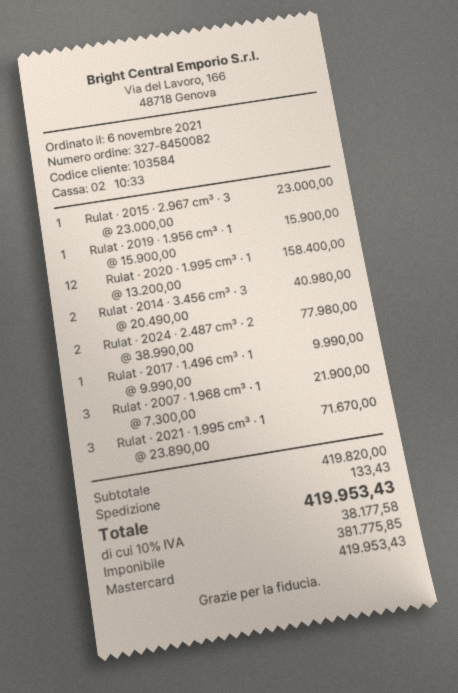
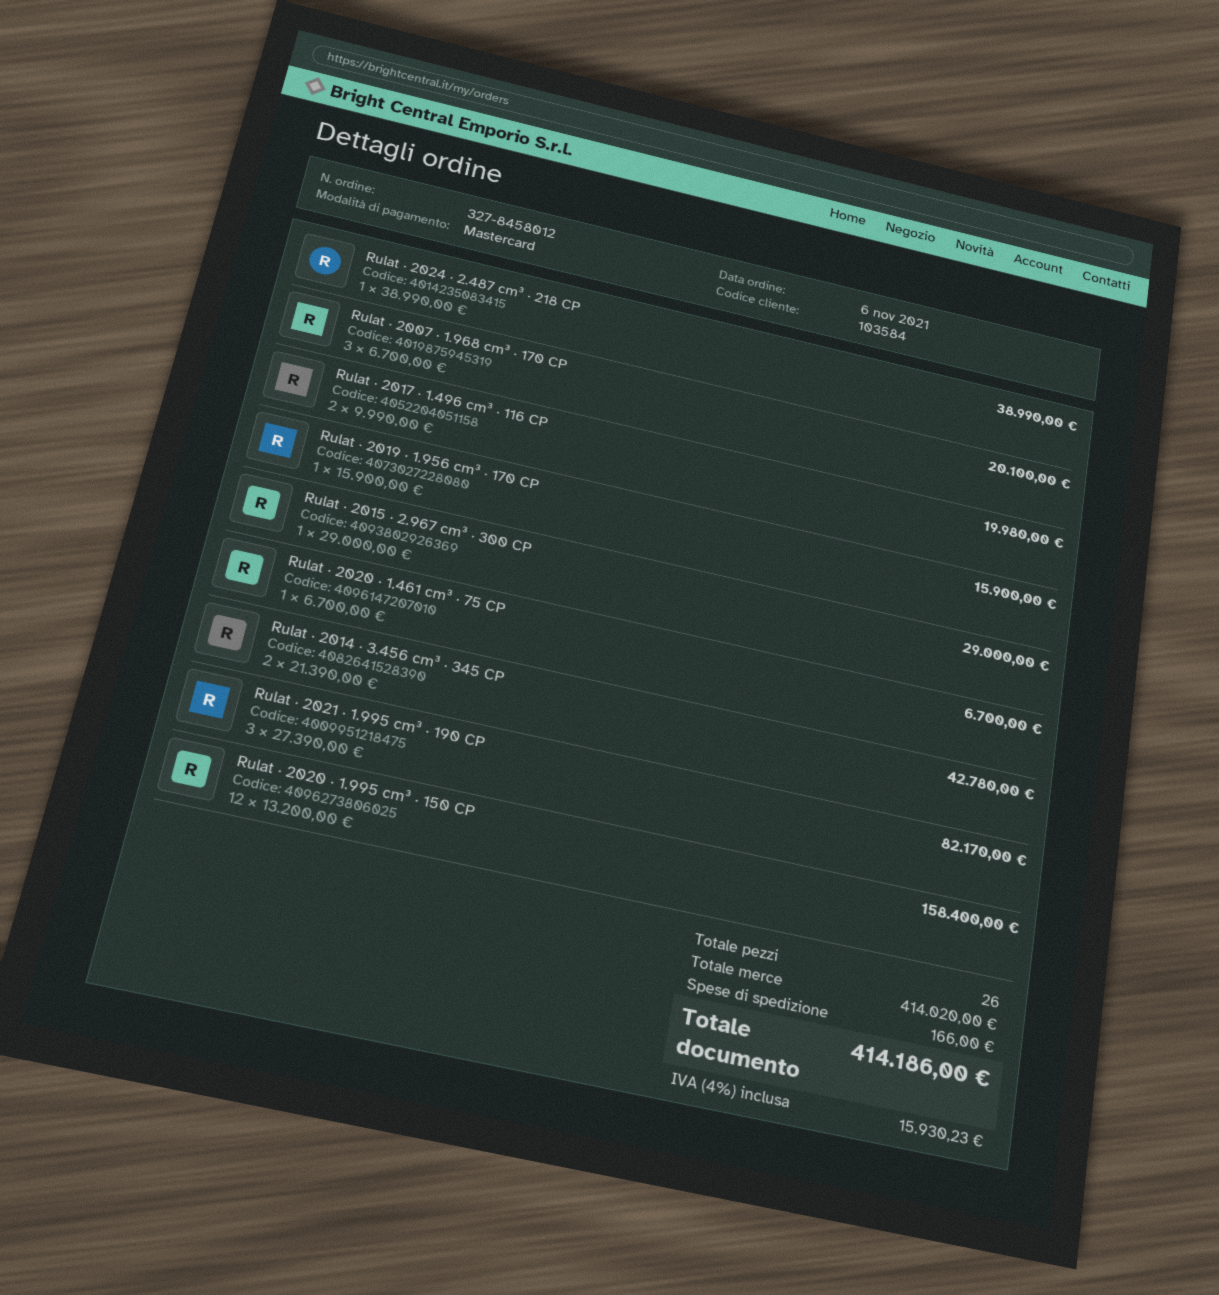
order number: 327-8450082 -> 327-8458012
Rulat · 2015 · 2.967 cm³ · 3: 1 x 23000.00 = 23000.00 -> 1 x 29000.00 = 29000.00
Rulat · 2014 · 3.456 cm³ · 3: 2 x 20490.00 = 40980.00 -> 2 x 21390.00 = 42780.00
Rulat · 2024 · 2.487 cm³ · 2: 2 x 38990.00 = 77980.00 -> 1 x 38990.00 = 38990.00
Rulat · 2017 · 1.496 cm³ · 1: 1 x 9990.00 = 9990.00 -> 2 x 9990.00 = 19980.00
Rulat · 2007 · 1.968 cm³ · 1: 3 x 7300.00 = 21900.00 -> 3 x 6700.00 = 20100.00
Rulat · 2021 · 1.995 cm³ · 1: 3 x 23890.00 = 71670.00 -> 3 x 27390.00 = 82170.00
Rulat · 2020 · 1.461 cm³ · 75 CP: none -> 1 x 6700.00 = 6700.00
subtotal: 419820.00 -> 414020.00
shipping: 133.43 -> 166.00
tax: 10% = 38177.58 -> 4% = 15930.23
total: 419953.43 -> 414186.00

